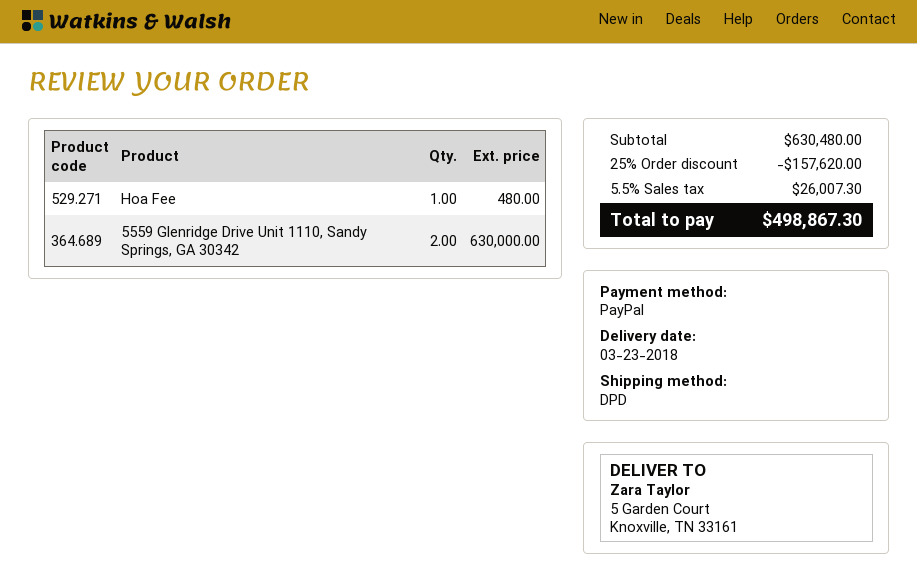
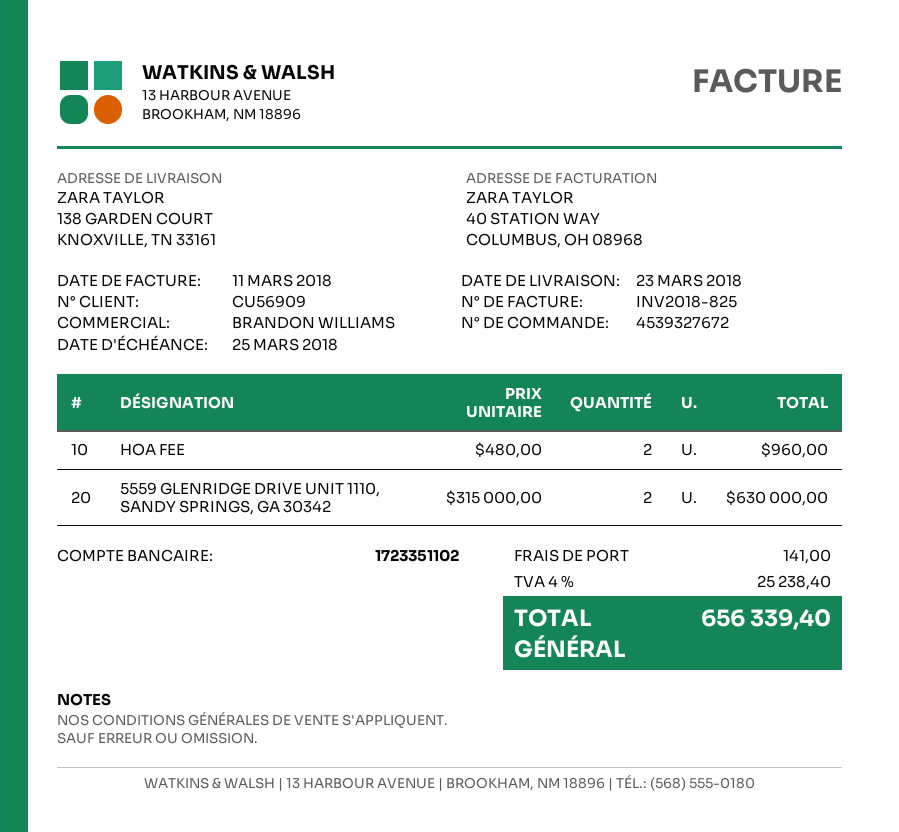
ship to: 5 Garden Court, Knoxville, TN 33161 -> 138 GARDEN COURT, KNOXVILLE, TN 33161
Hoa Fee: 1 for 480.00 -> 2 for 960.00
discount: 25% = 157620.00 -> none
shipping: none -> 141.00
tax: 5.5% = 26007.30 -> 4% = 25238.40
total: 498867.30 -> 656339.40

